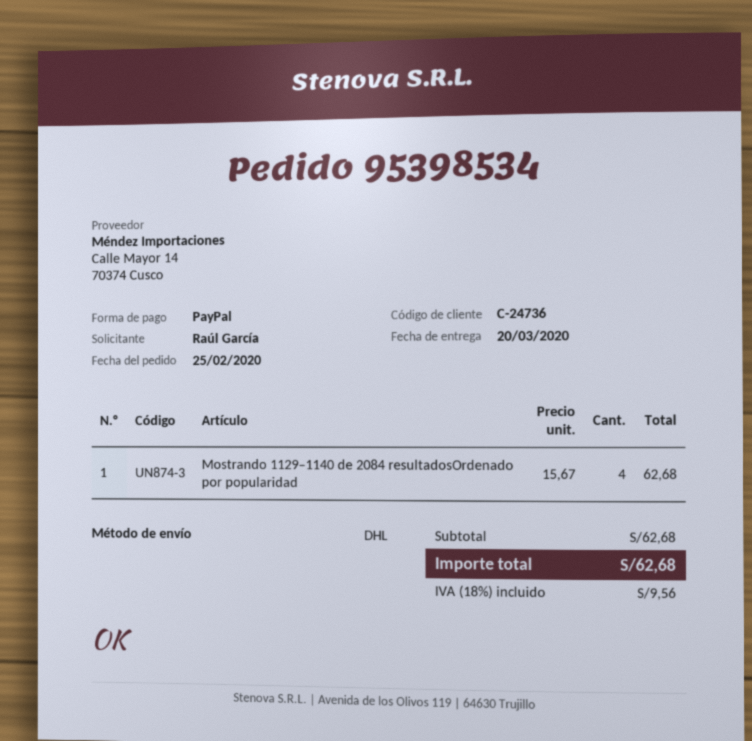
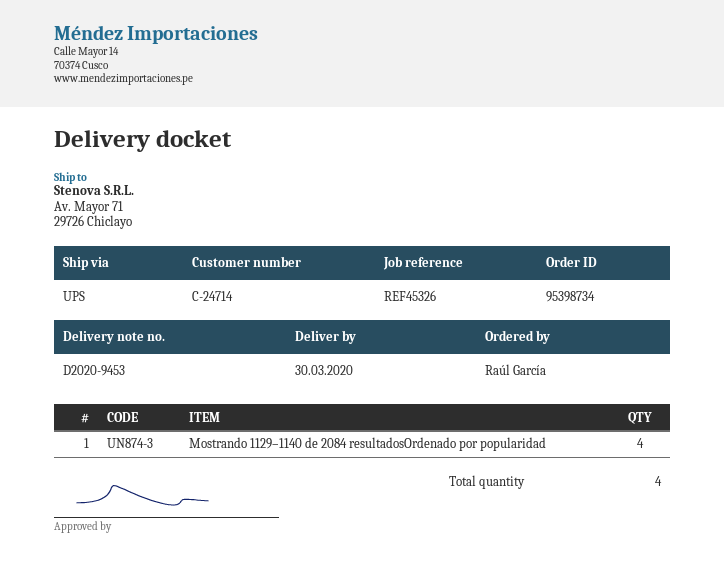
order number: 95398534 -> 95398734
delivery date: 2020-03-20 -> 2020-03-30
customer number: C-24736 -> C-24714
shipping method: DHL -> UPS

